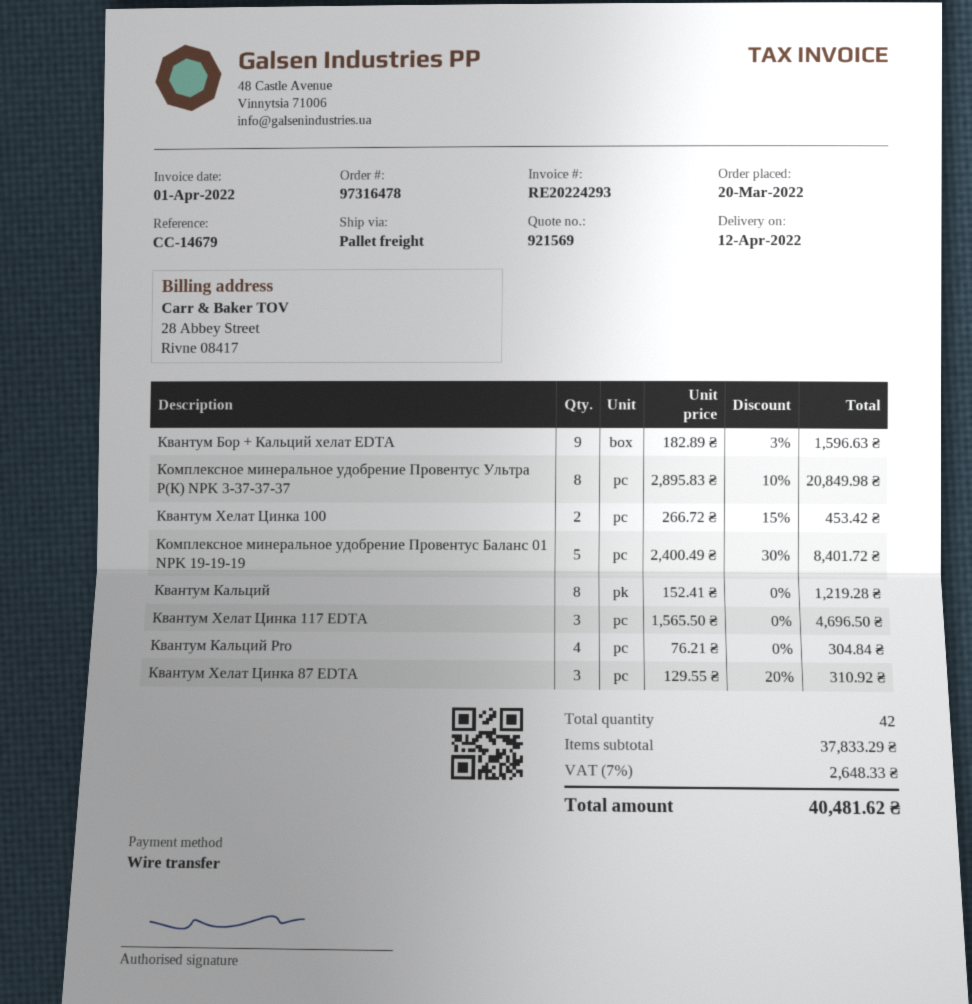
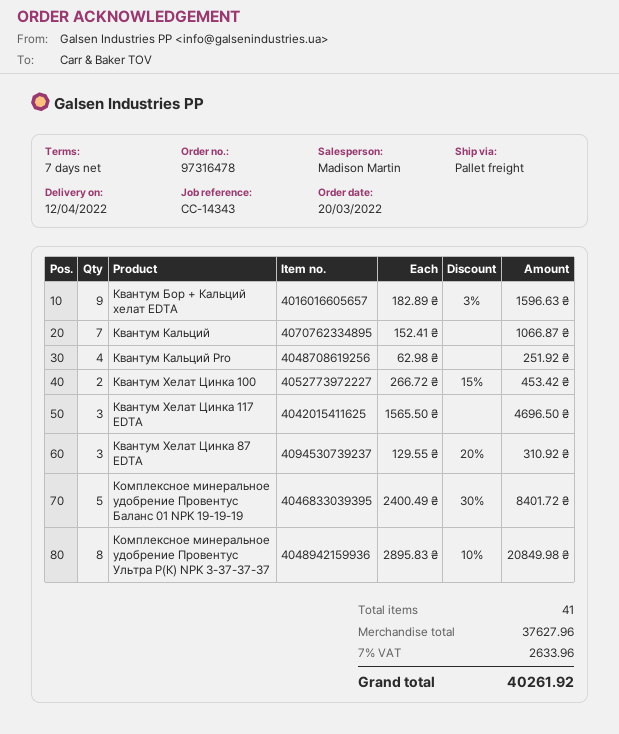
reference: CC-14679 -> CC-14343
Квантум Кальций: 8 x 152.41 = 1219.28 -> 7 x 152.41 = 1066.87
Квантум Кальций Pro: 4 x 76.21 = 304.84 -> 4 x 62.98 = 251.92
total quantity: 42 -> 41
subtotal: 37833.29 -> 37627.96
tax: 7% = 2648.33 -> 7% = 2633.96
total: 40481.62 -> 40261.92

